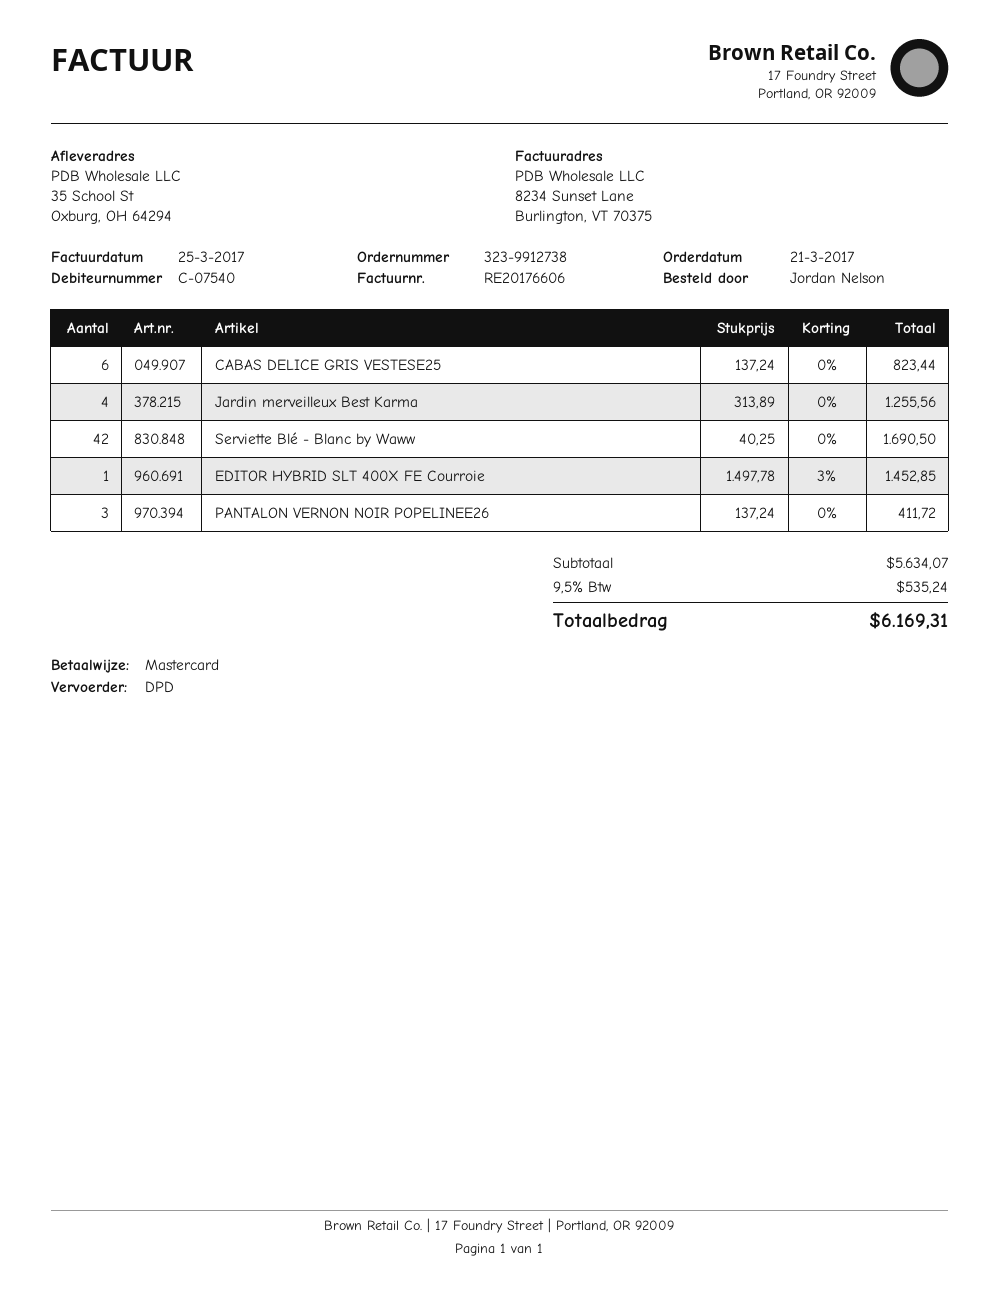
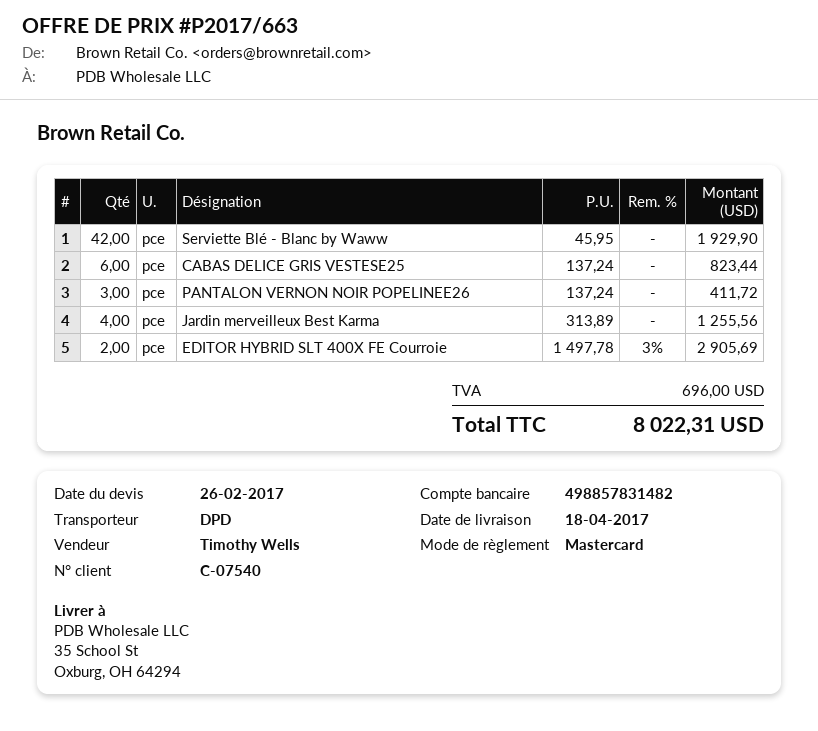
Serviette Blé - Blanc by Waww: 42 x 40.25 = 1690.50 -> 42 x 45.95 = 1929.90
EDITOR HYBRID SLT 400X FE Courroie: 1 x 1497.78 - 3% = 1452.85 -> 2 x 1497.78 - 3% = 2905.69
tax: 535.24 -> 696.00
total: 6169.31 -> 8022.31

